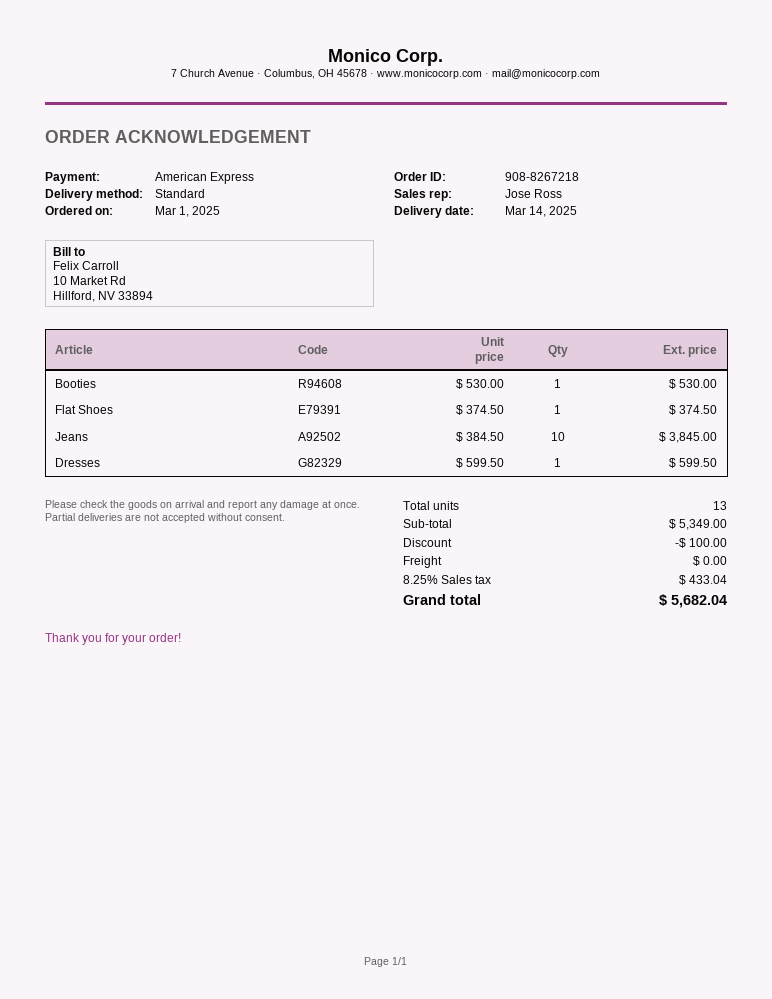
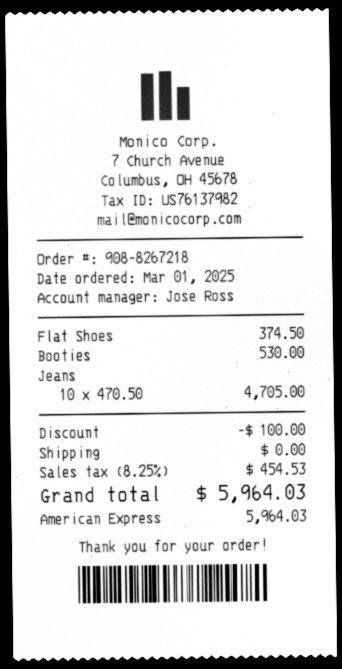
Jeans: 10 x 384.50 = 3845.00 -> 10 x 470.50 = 4705.00
Dresses: 1 x 599.50 = 599.50 -> none
tax: 8.25% = 433.04 -> 8.25% = 454.53
total: 5682.04 -> 5964.03

